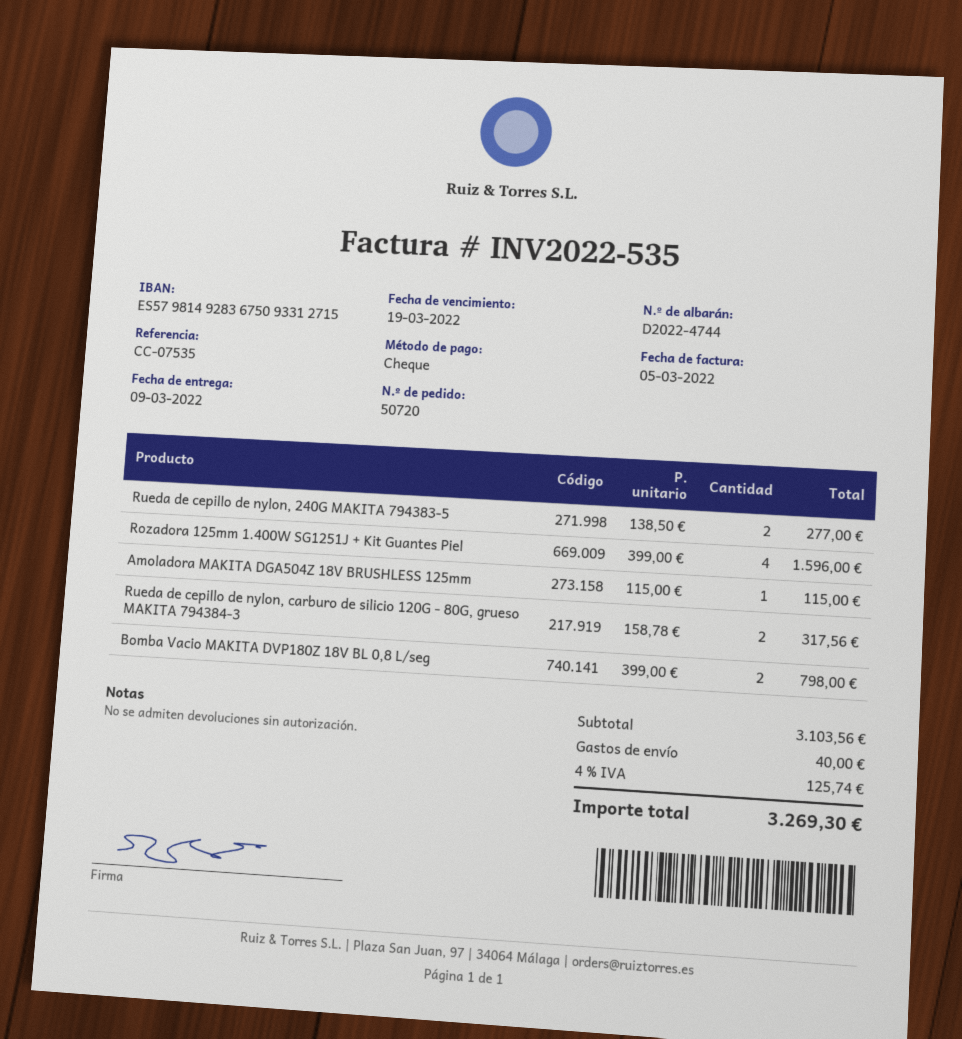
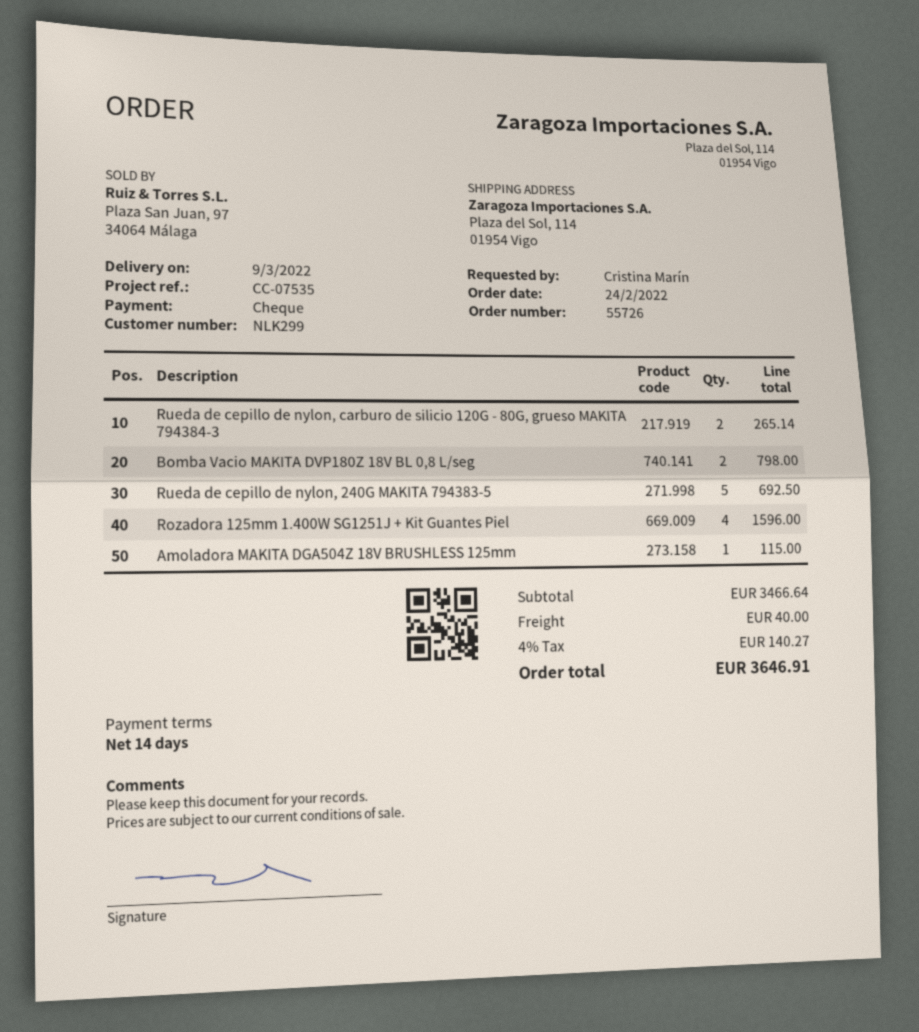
order number: 50720 -> 55726
Rueda de cepillo de nylon, 240G MAKITA 794383-5: 2 for 277.00 -> 5 for 692.50
Rueda de cepillo de nylon, carburo de silicio 120G - 80G, grueso MAKITA 794384-3: 2 for 317.56 -> 2 for 265.14
subtotal: 3103.56 -> 3466.64
tax: 4% = 125.74 -> 4% = 140.27
total: 3269.30 -> 3646.91

